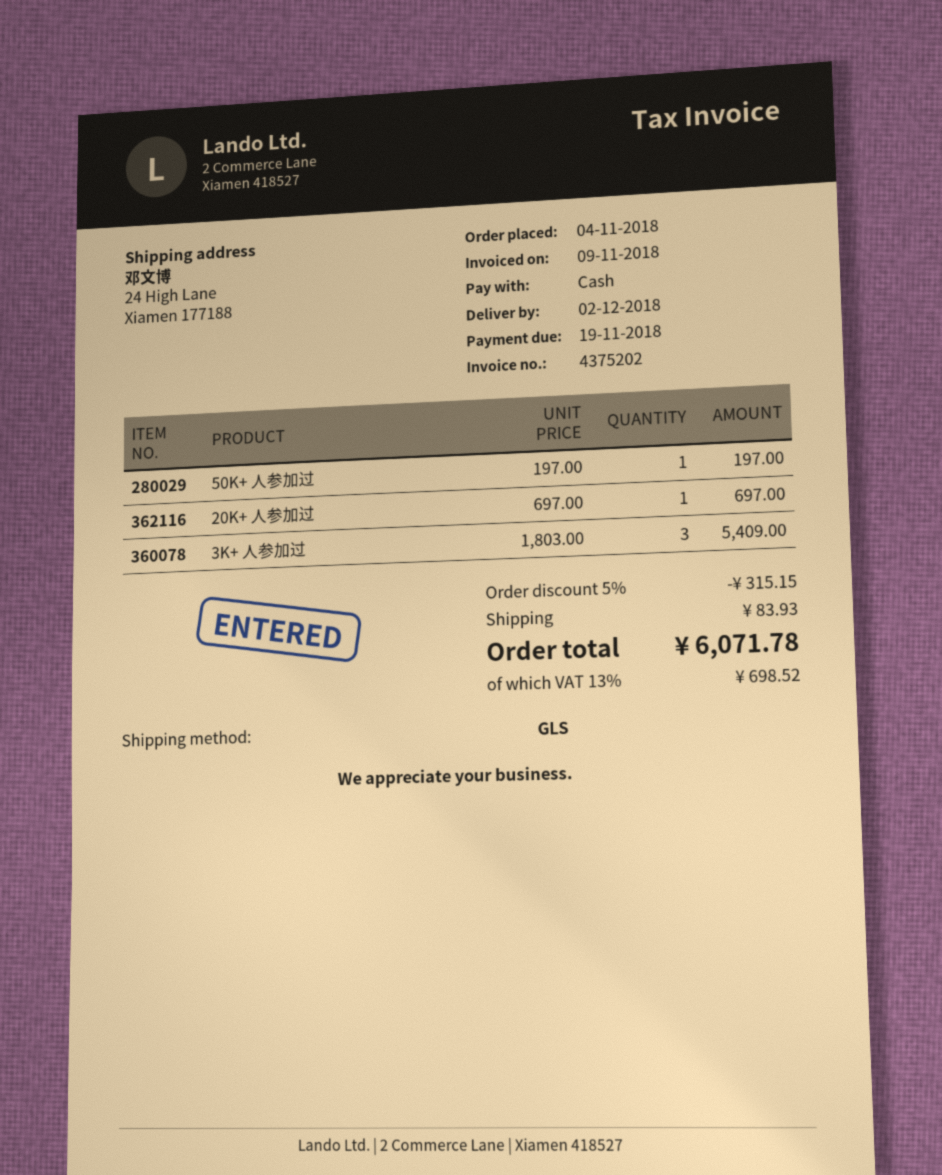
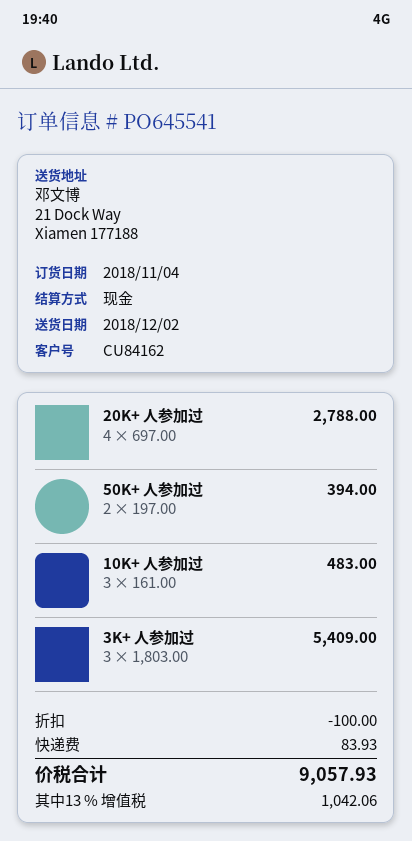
ship to: 24 High Lane, Xiamen 177188 -> 21 Dock Way, Xiamen 177188
50K+ 人参加过: 1 x 197.00 = 197.00 -> 2 x 197.00 = 394.00
20K+ 人参加过: 1 x 697.00 = 697.00 -> 4 x 697.00 = 2788.00
10K+ 人参加过: none -> 3 x 161.00 = 483.00
discount: 315.15 -> 100.00
tax: 13% = 698.52 -> 13% = 1042.06
total: 6071.78 -> 9057.93

